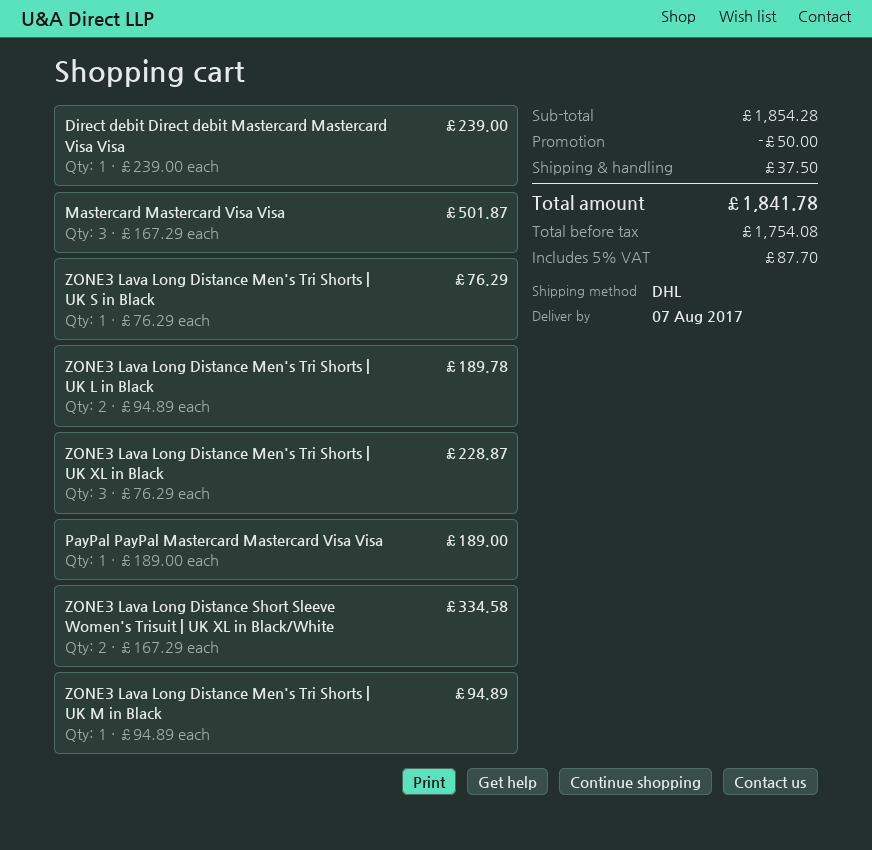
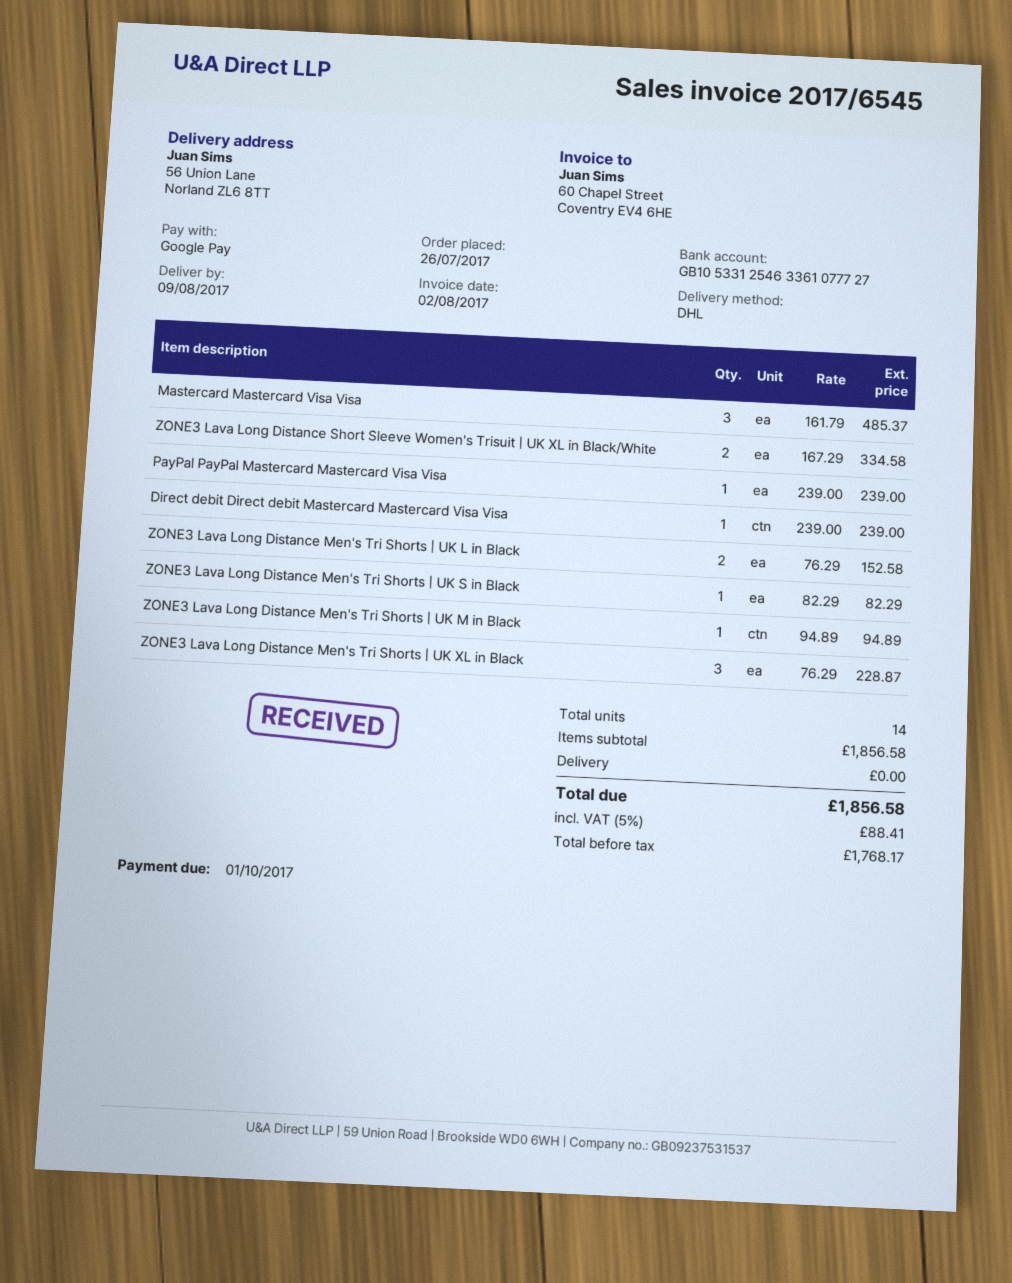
delivery date: 2017-08-07 -> 2017-08-09
Mastercard Mastercard Visa Visa: 3 x 167.29 = 501.87 -> 3 x 161.79 = 485.37
ZONE3 Lava Long Distance Men's Tri Shorts | UK S in Black: 1 x 76.29 = 76.29 -> 1 x 82.29 = 82.29
ZONE3 Lava Long Distance Men's Tri Shorts | UK L in Black: 2 x 94.89 = 189.78 -> 2 x 76.29 = 152.58
PayPal PayPal Mastercard Mastercard Visa Visa: 1 x 189.00 = 189.00 -> 1 x 239.00 = 239.00
subtotal: 1854.28 -> 1856.58
discount: 50.00 -> none
shipping: 37.50 -> 0.00
net: 1754.08 -> 1768.17
tax: 5% = 87.70 -> 5% = 88.41
total: 1841.78 -> 1856.58

